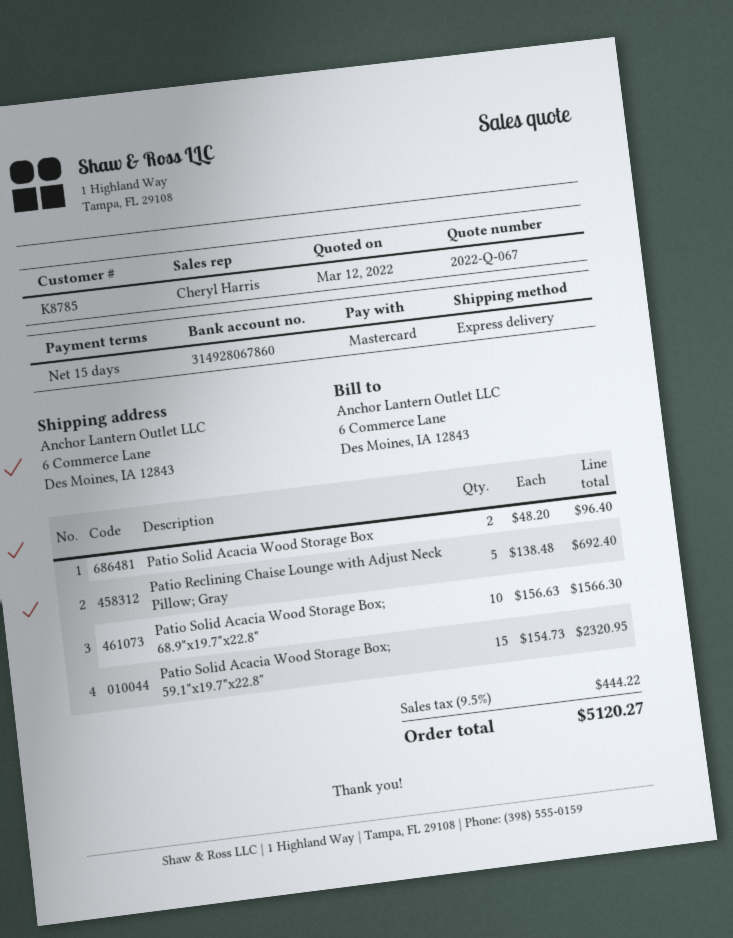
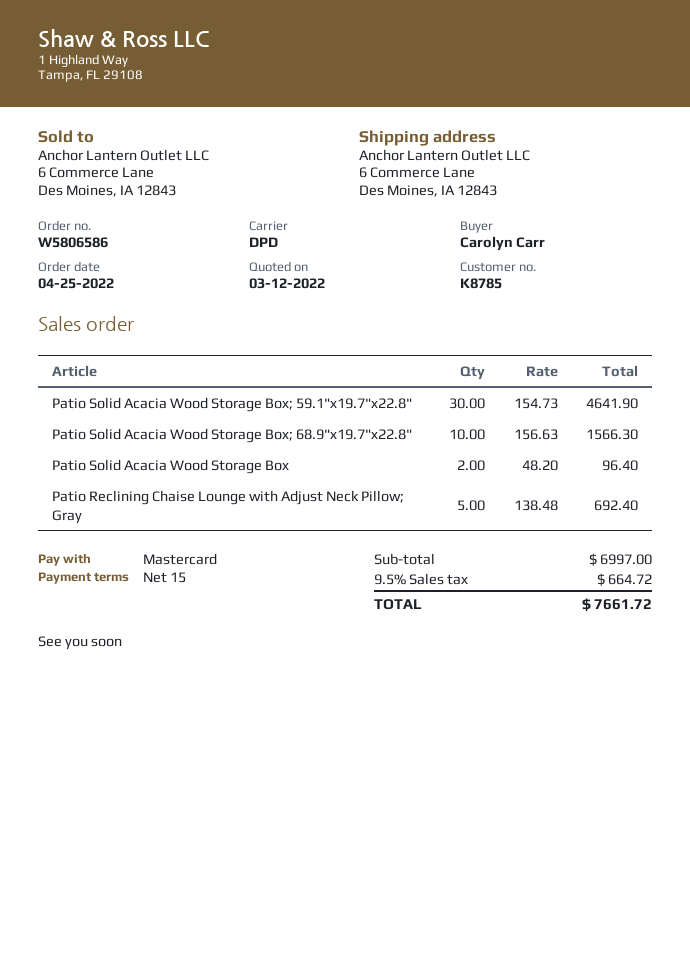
shipping method: express -> DPD
Patio Solid Acacia Wood Storage Box; 59.1"x19.7"x22.8": 15 x 154.73 = 2320.95 -> 30 x 154.73 = 4641.90
tax: 9.5% = 444.22 -> 9.5% = 664.72
total: 5120.27 -> 7661.72

